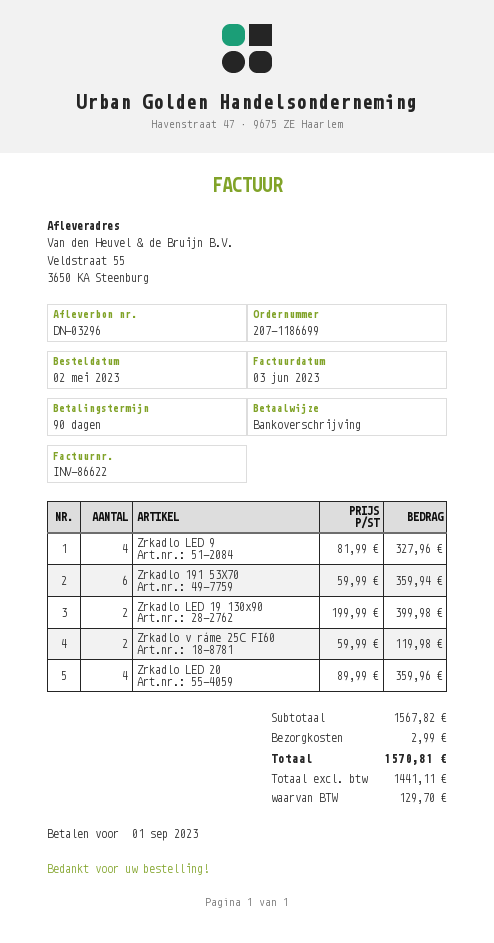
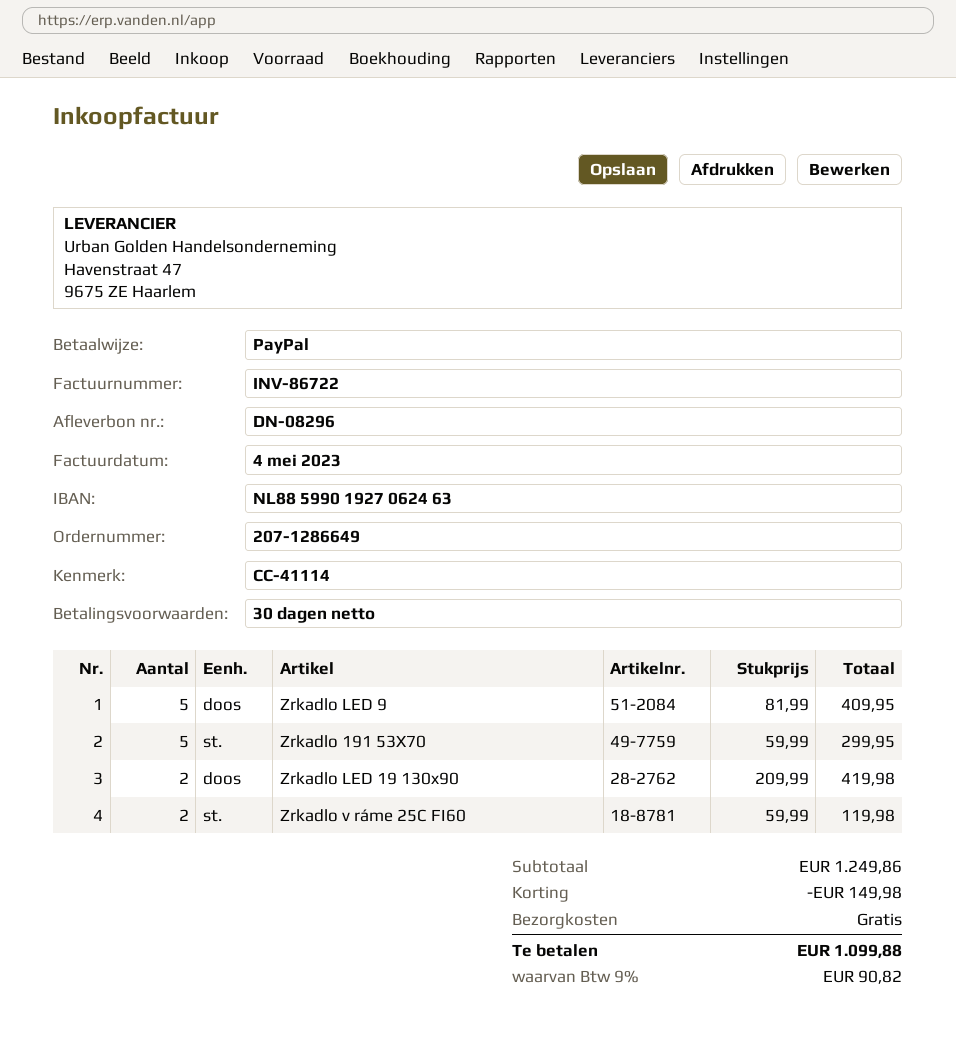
order number: 207-1186699 -> 207-1286649
delivery note number: DN-03296 -> DN-08296
invoice number: INV-86622 -> INV-86722
invoice date: 2023-06-03 -> 2023-05-04
payment terms: 90 days -> 30 days
payment method: bank transfer -> PayPal
Zrkadlo LED 9: 4 x 81.99 = 327.96 -> 5 x 81.99 = 409.95
Zrkadlo 191 53X70: 6 x 59.99 = 359.94 -> 5 x 59.99 = 299.95
Zrkadlo LED 19 130x90: 2 x 199.99 = 399.98 -> 2 x 209.99 = 419.98
Zrkadlo LED 20: 4 x 89.99 = 359.96 -> none
subtotal: 1567.82 -> 1249.86
discount: none -> 149.98
shipping: 2.99 -> 0.00
tax: 129.70 -> 90.82
total: 1570.81 -> 1099.88

